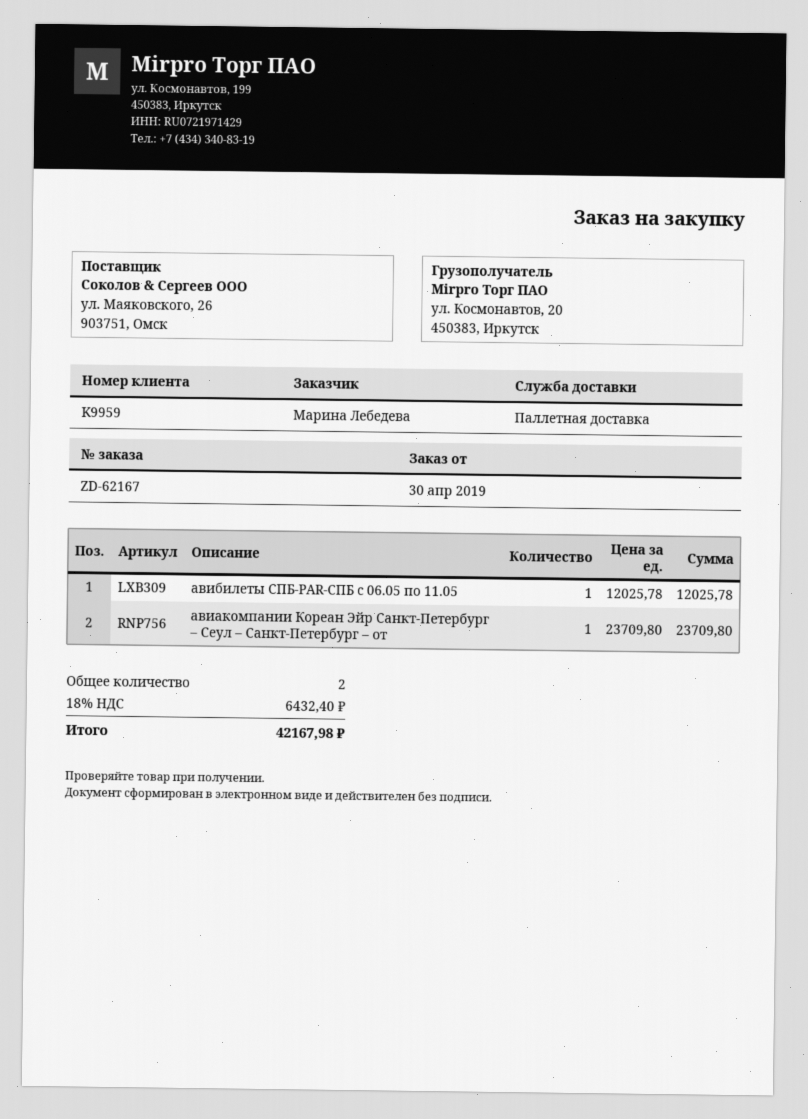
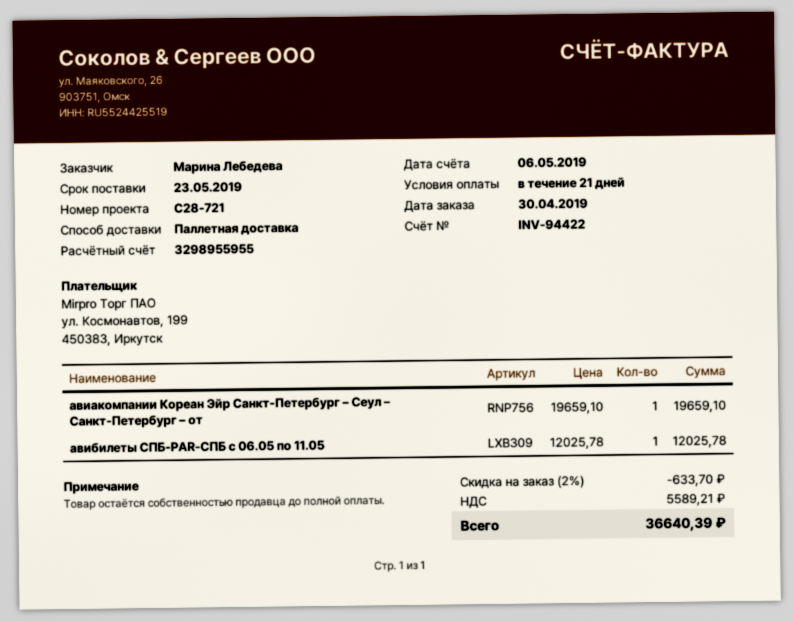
авиакомпании Кореан Эйр Санкт-Петербург – Сеул – Санкт-Петербург – от: 1 x 23709.80 = 23709.80 -> 1 x 19659.10 = 19659.10
discount: none -> 2% = 633.70
tax: 6432.40 -> 5589.21
total: 42167.98 -> 36640.39

